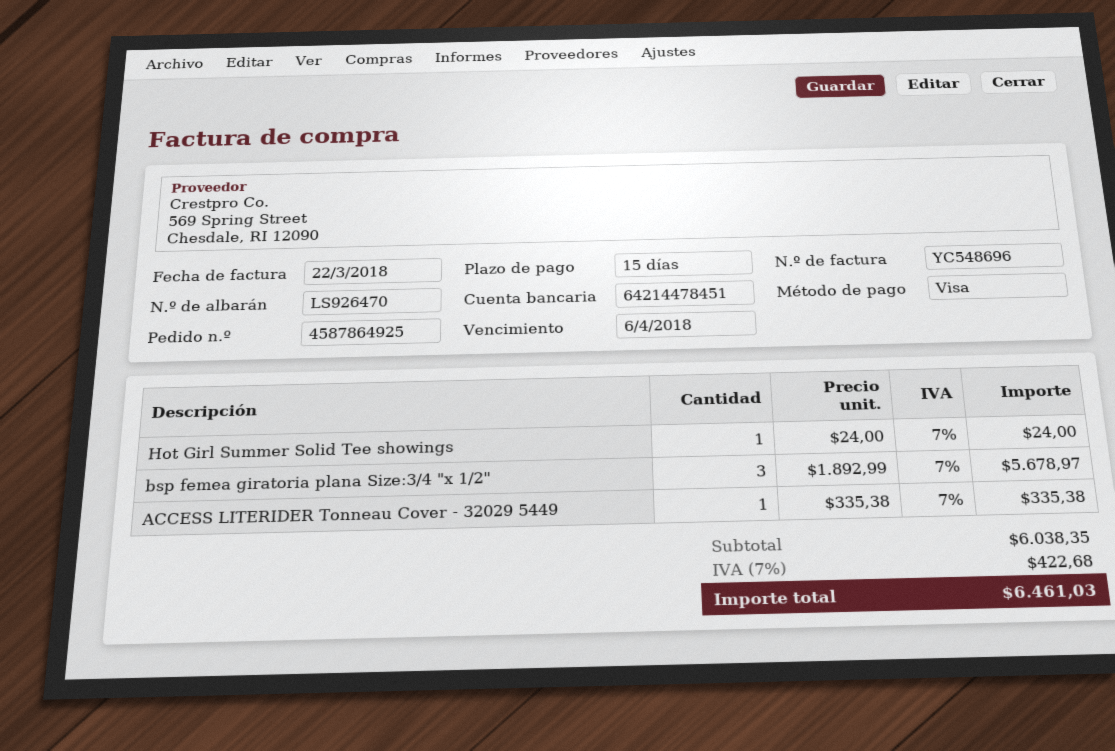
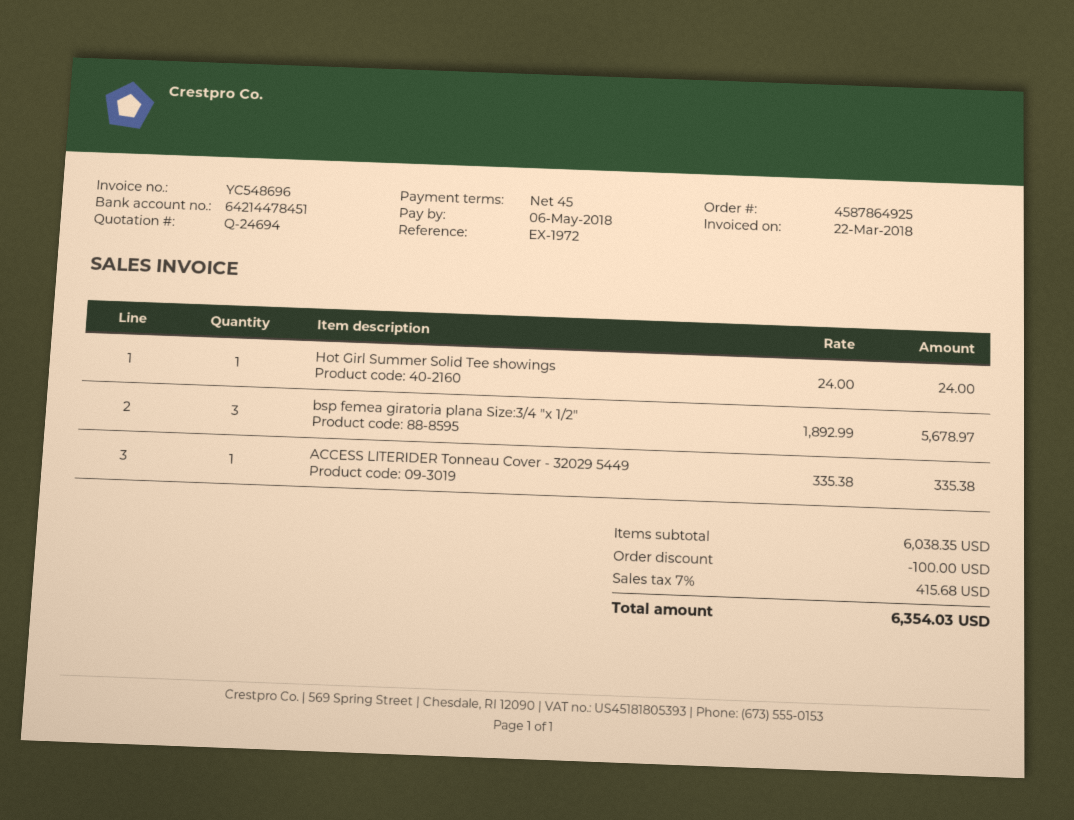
payment terms: 15 days -> 45 days
due date: 2018-04-06 -> 2018-05-06
discount: none -> 100.00
tax: 7% = 422.68 -> 7% = 415.68
total: 6461.03 -> 6354.03

